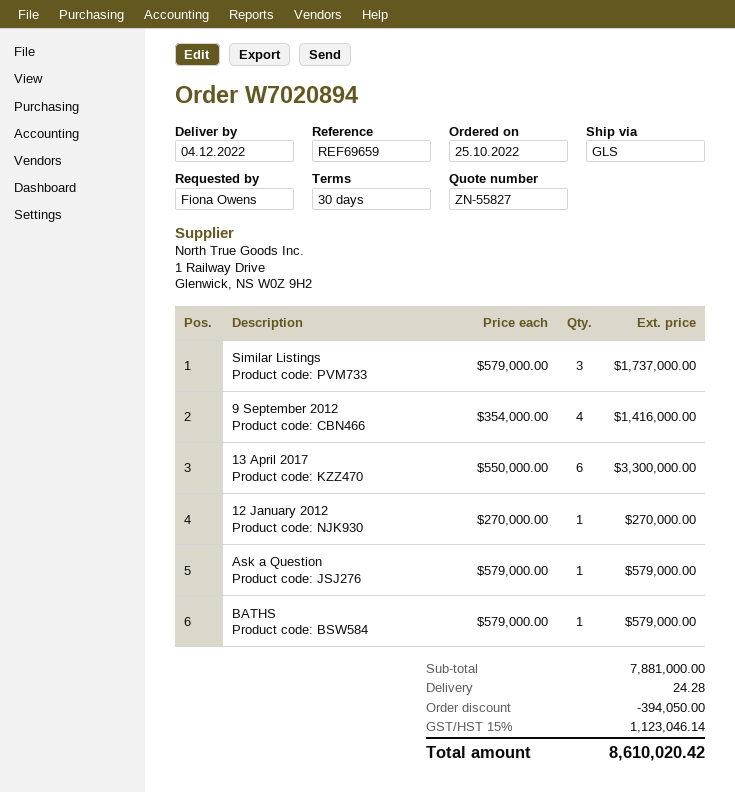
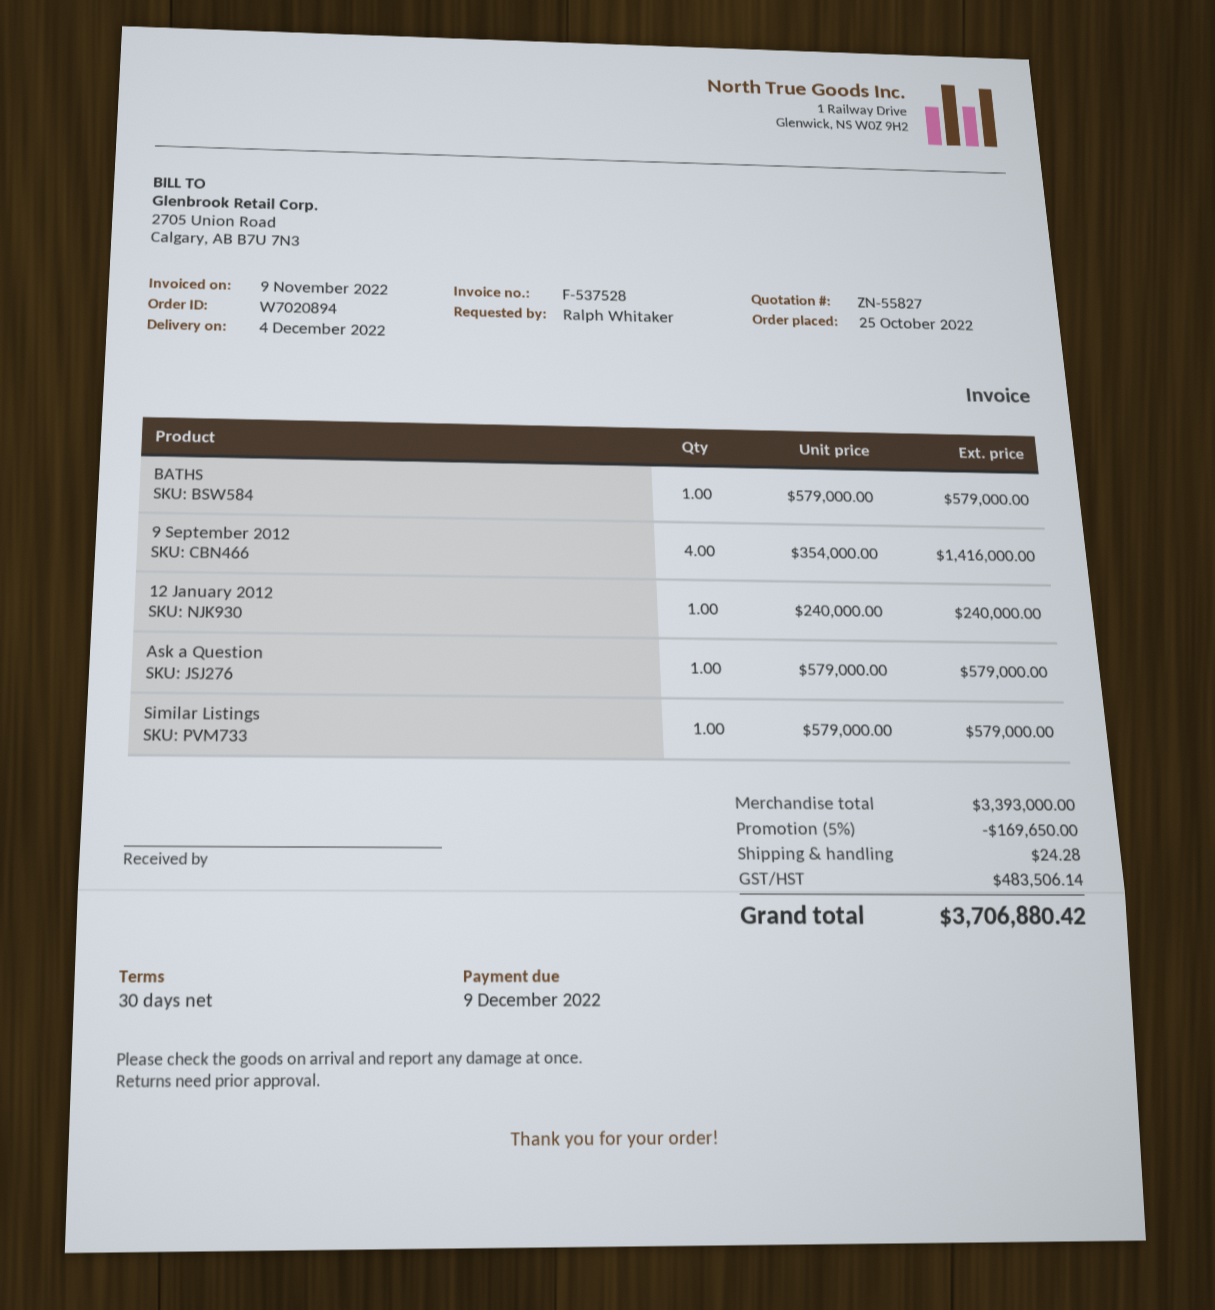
ordered by: Fiona Owens -> Ralph Whitaker
Similar Listings: 3 x 579000.00 = 1737000.00 -> 1 x 579000.00 = 579000.00
13 April 2017: 6 x 550000.00 = 3300000.00 -> none
12 January 2012: 1 x 270000.00 = 270000.00 -> 1 x 240000.00 = 240000.00
subtotal: 7881000.00 -> 3393000.00
discount: 394050.00 -> 169650.00
tax: 1123046.14 -> 483506.14
total: 8610020.42 -> 3706880.42

